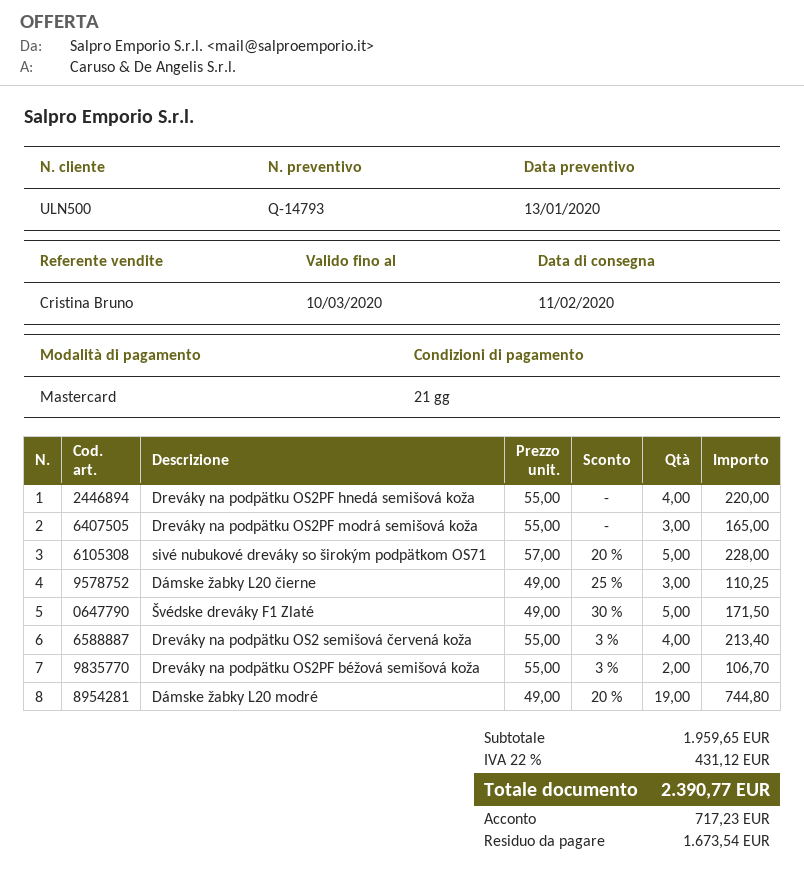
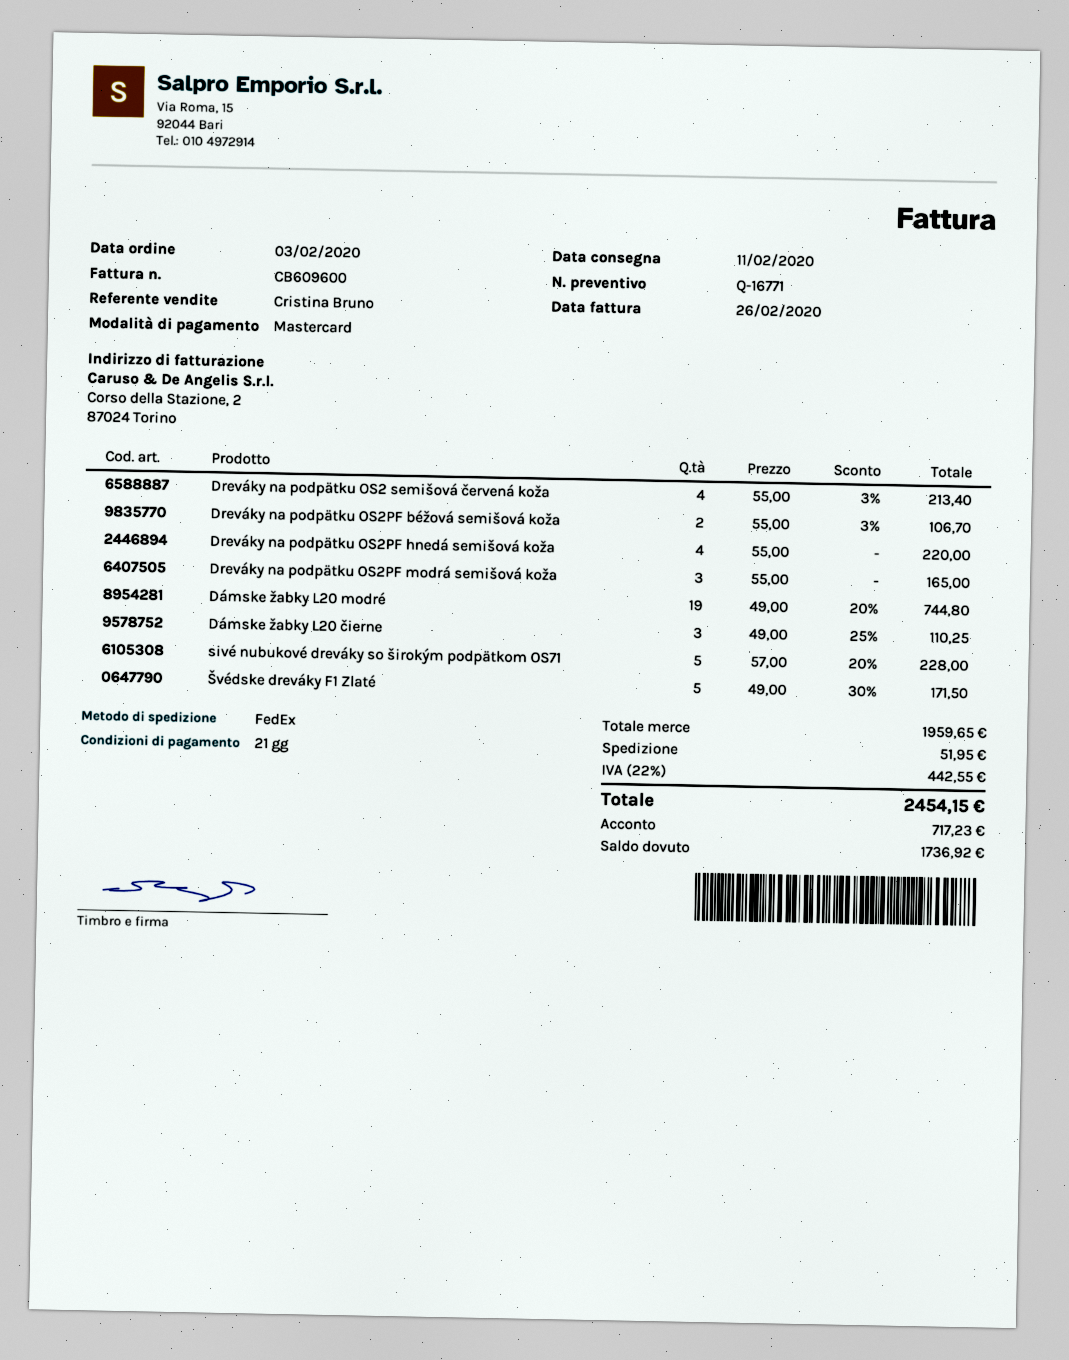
quote number: Q-14793 -> Q-16771
shipping: none -> 51.95
tax: 22% = 431.12 -> 22% = 442.55
total: 2390.77 -> 2454.15
balance: 1673.54 -> 1736.92

